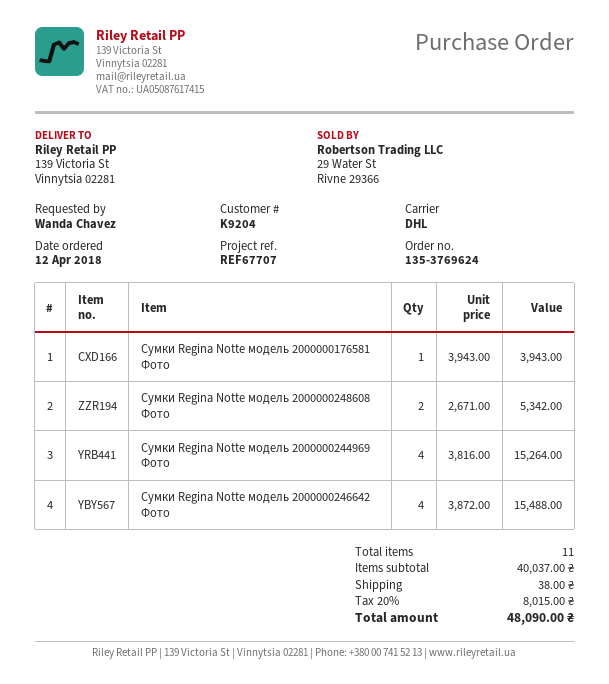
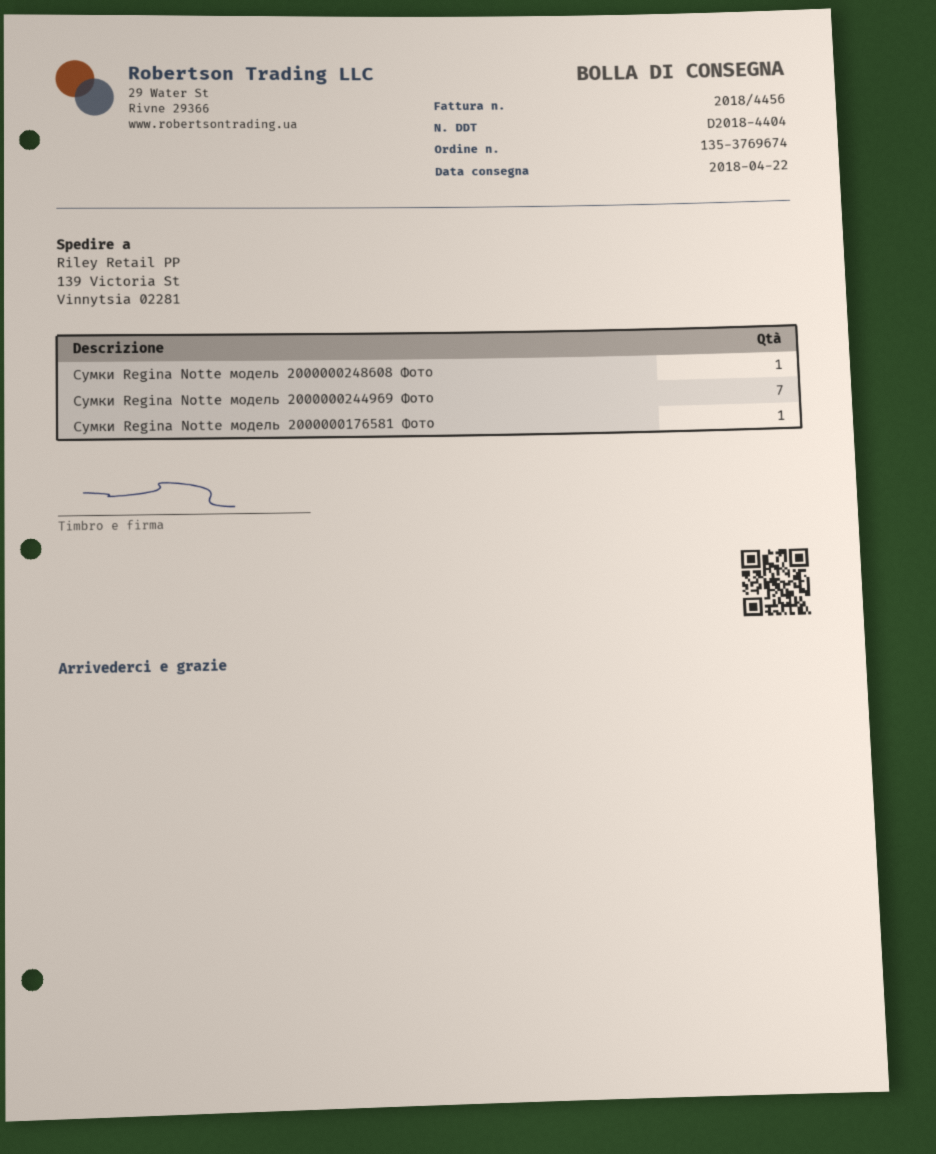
order number: 135-3769624 -> 135-3769674
Сумки Regina Notte модель 2000000248608 Фото: 2 -> 1
Сумки Regina Notte модель 2000000244969 Фото: 4 -> 7
Сумки Regina Notte модель 2000000246642 Фото: 4 -> none

